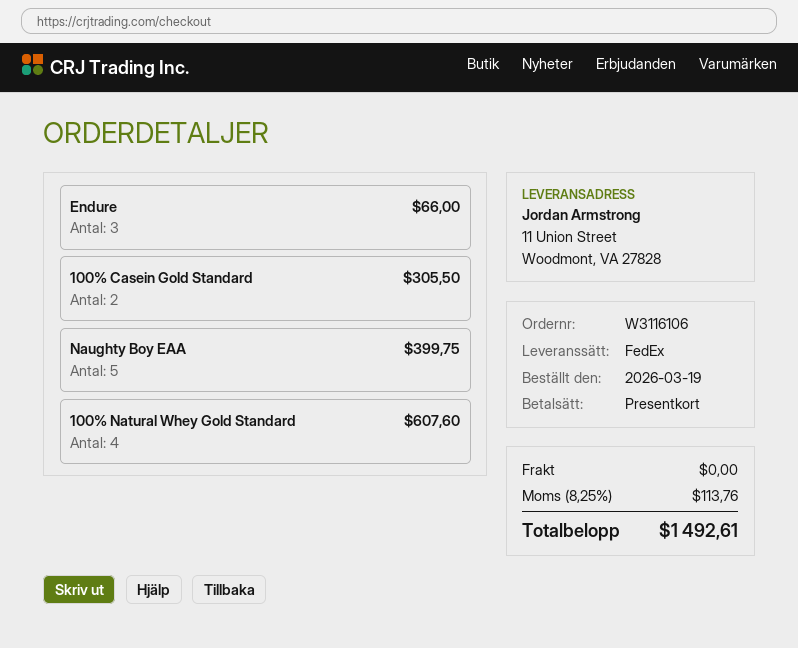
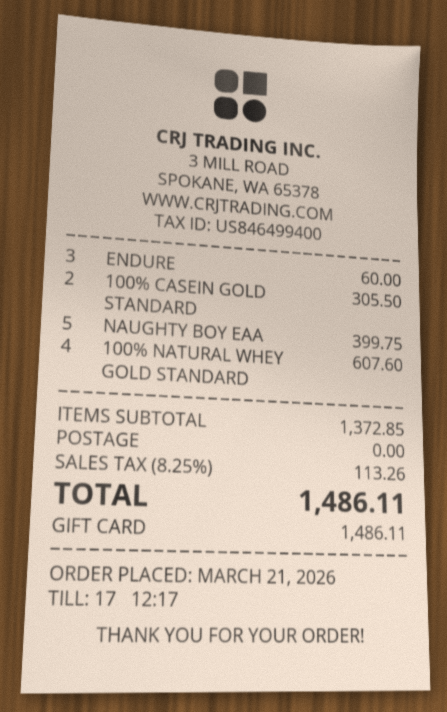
order date: 2026-03-19 -> 2026-03-21
Endure: 3 for 66.00 -> 3 for 60.00
tax: 8.25% = 113.76 -> 8.25% = 113.26
total: 1492.61 -> 1486.11

